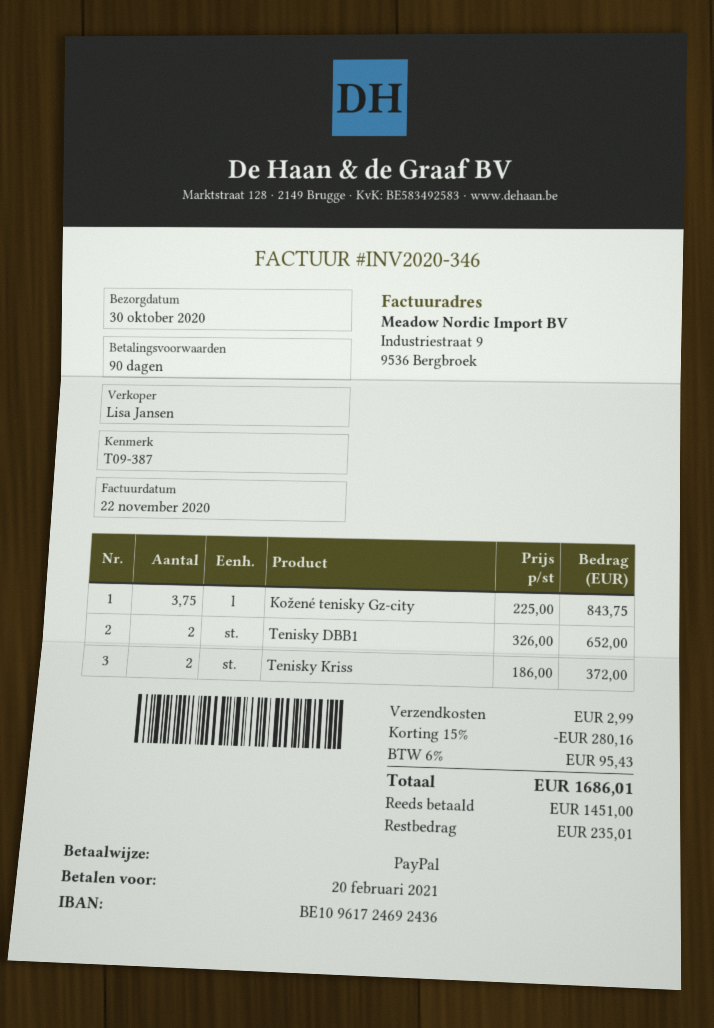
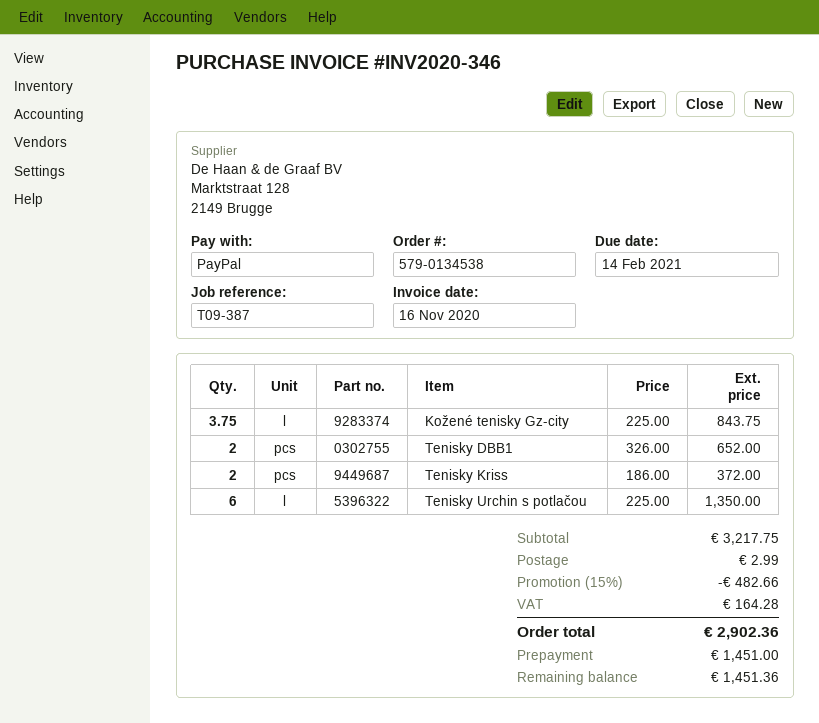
invoice date: 2020-11-22 -> 2020-11-16
due date: 2021-02-20 -> 2021-02-14
Tenisky Urchin s potlačou: none -> 6 x 225.00 = 1350.00
discount: 15% = 280.16 -> 15% = 482.66
tax: 95.43 -> 164.28
total: 1686.01 -> 2902.36
balance: 235.01 -> 1451.36

